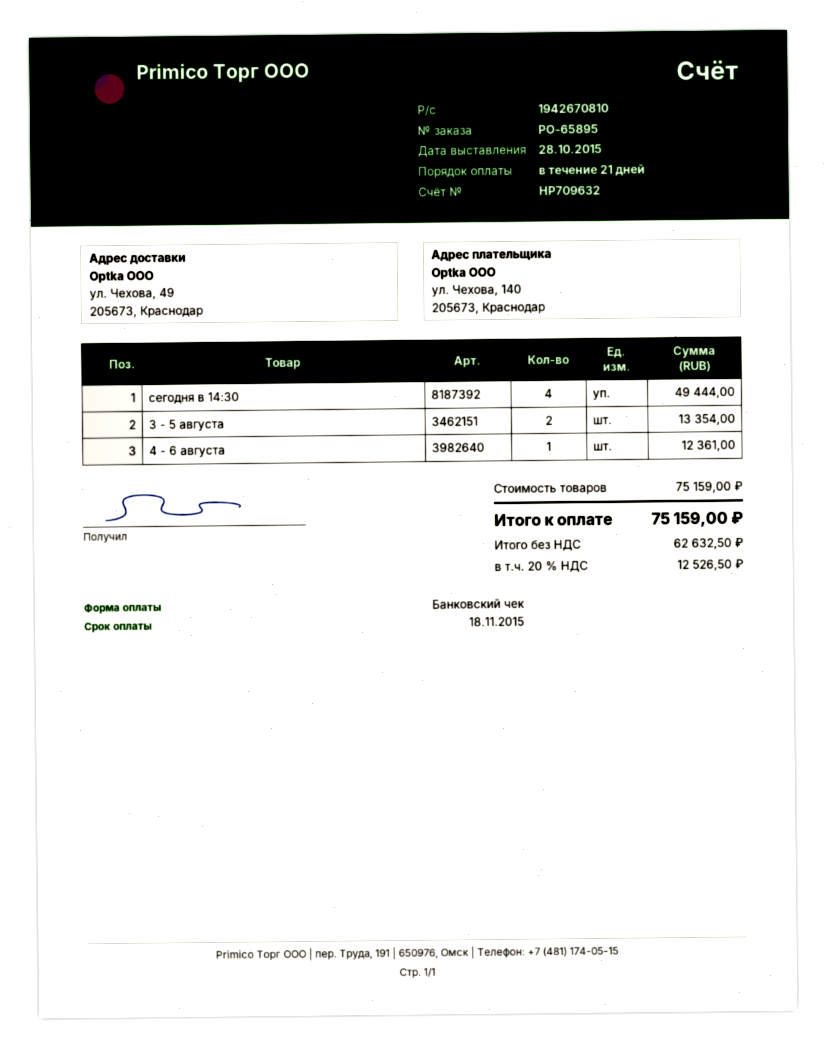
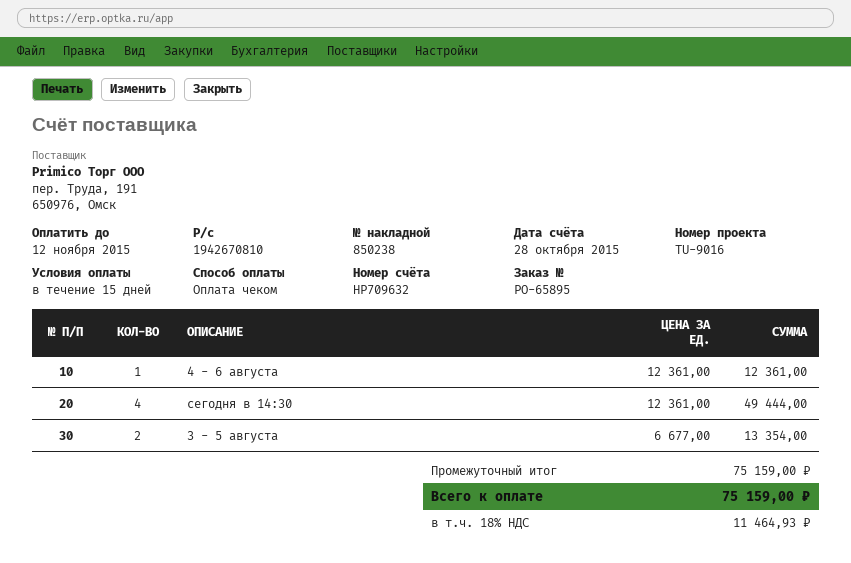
payment terms: 21 days -> 15 days
due date: 2015-11-18 -> 2015-11-12
tax: 20% = 12526.50 -> 18% = 11464.93

